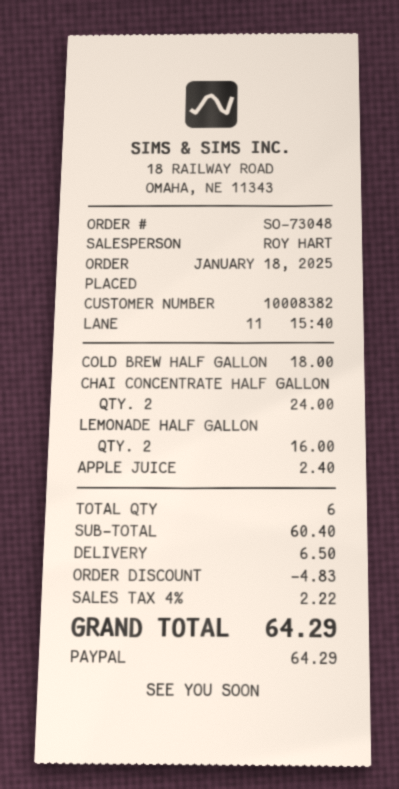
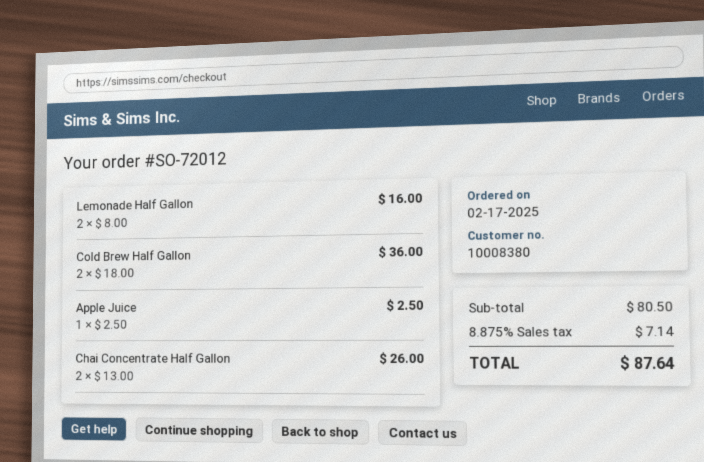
order number: SO-73048 -> SO-72012
order date: 2025-01-18 -> 2025-02-17
customer number: 10008382 -> 10008380
COLD BREW HALF GALLON: 1 for 18.00 -> 2 for 36.00
CHAI CONCENTRATE HALF GALLON: 2 for 24.00 -> 2 for 26.00
APPLE JUICE: 1 for 2.40 -> 1 for 2.50
subtotal: 60.40 -> 80.50
discount: 4.83 -> none
shipping: 6.50 -> none
tax: 4% = 2.22 -> 8.875% = 7.14
total: 64.29 -> 87.64

